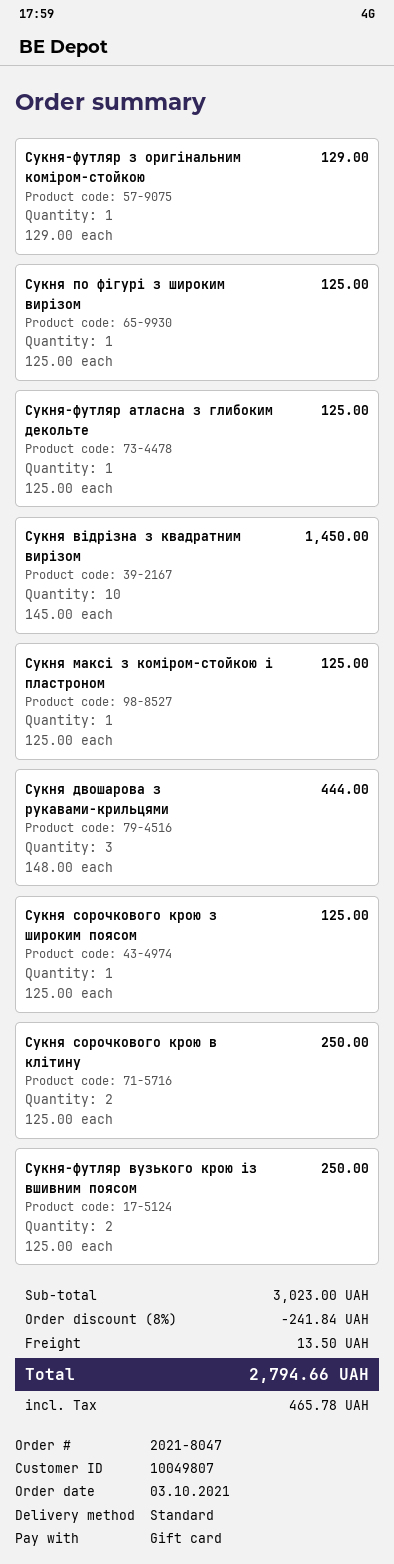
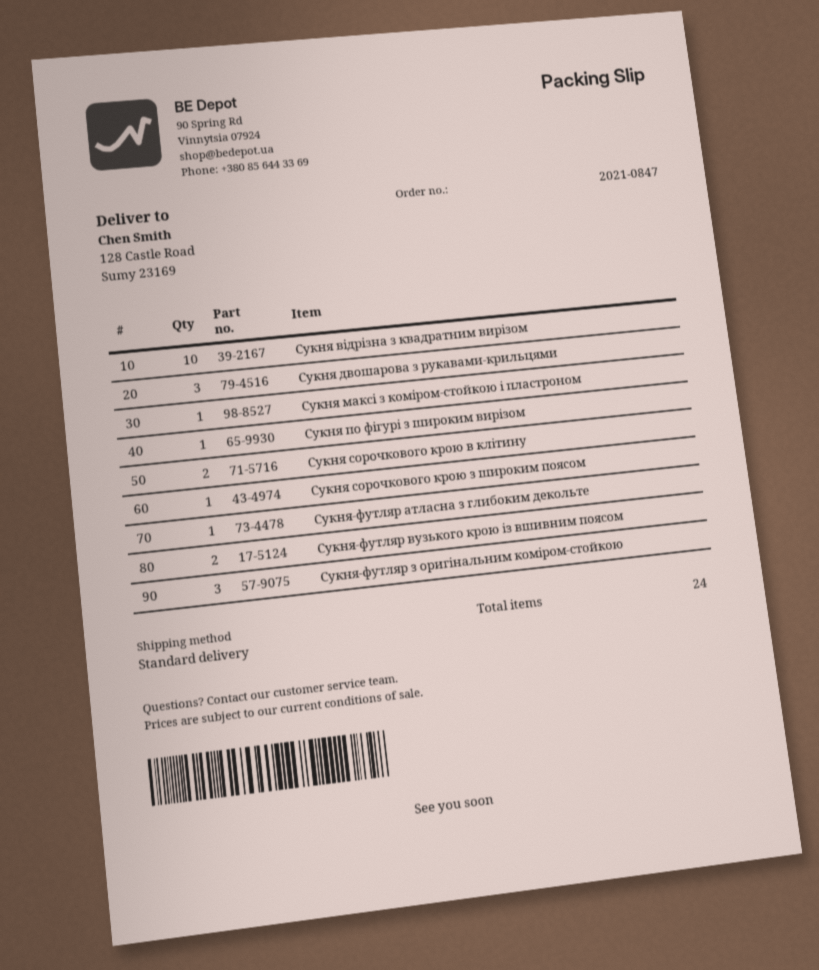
order number: 2021-8047 -> 2021-0847
Сукня-футляр з оригінальним коміром-стойкою: 1 -> 3

